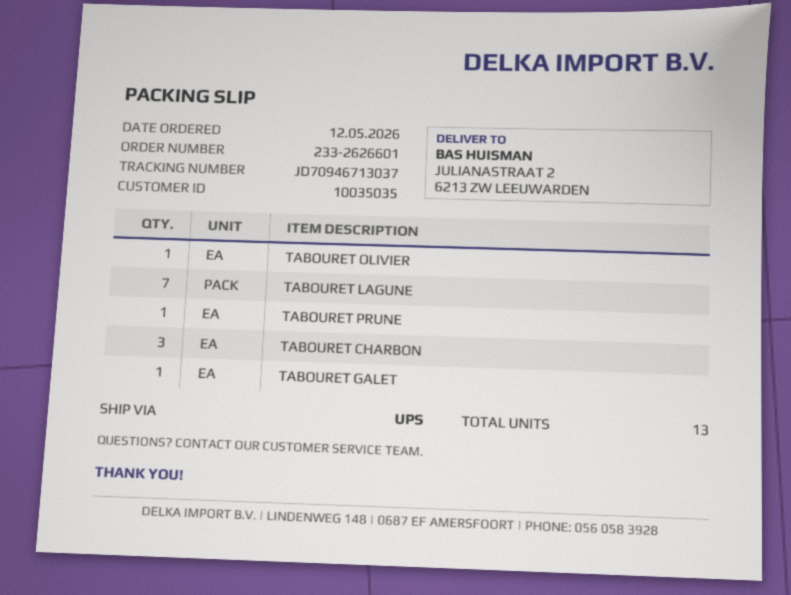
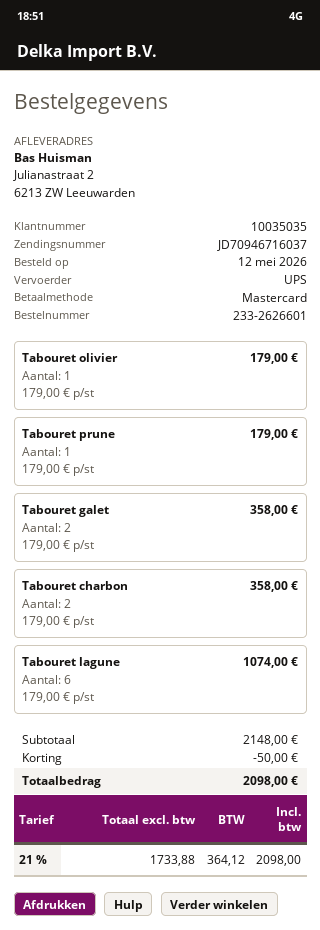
tracking number: JD70946713037 -> JD70946716037
TABOURET LAGUNE: 7 -> 6
TABOURET CHARBON: 3 -> 2
TABOURET GALET: 1 -> 2

